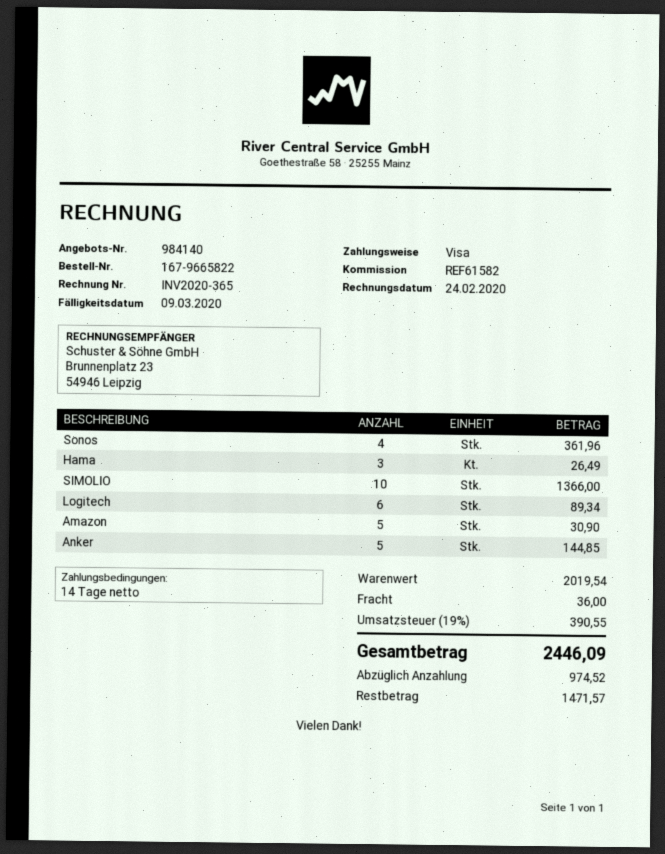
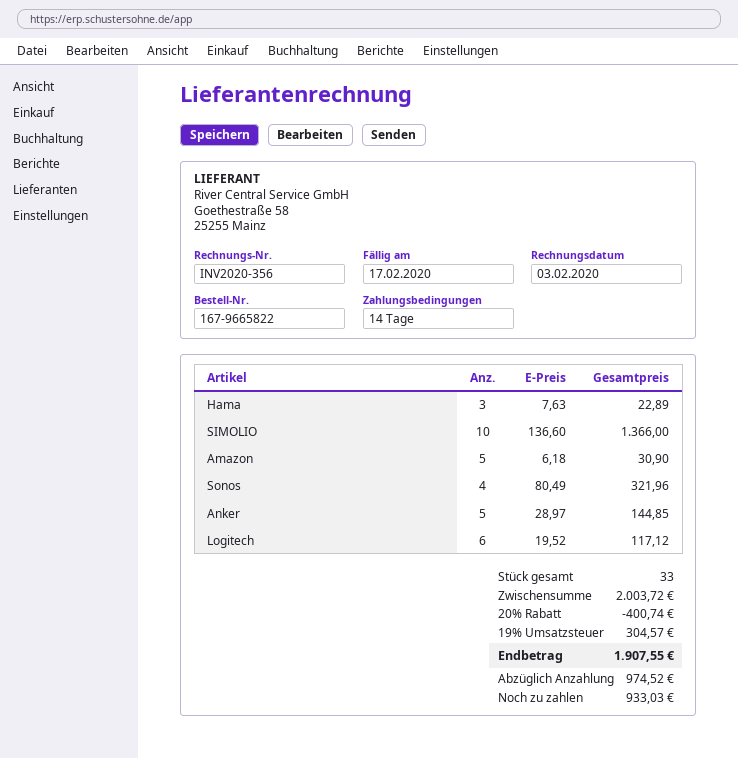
invoice number: INV2020-365 -> INV2020-356
invoice date: 2020-02-24 -> 2020-02-03
due date: 2020-03-09 -> 2020-02-17
Sonos: 4 for 361.96 -> 4 for 321.96
Hama: 3 for 26.49 -> 3 for 22.89
Logitech: 6 for 89.34 -> 6 for 117.12
subtotal: 2019.54 -> 2003.72
discount: none -> 20% = 400.74
shipping: 36.00 -> none
tax: 19% = 390.55 -> 19% = 304.57
total: 2446.09 -> 1907.55
balance: 1471.57 -> 933.03

